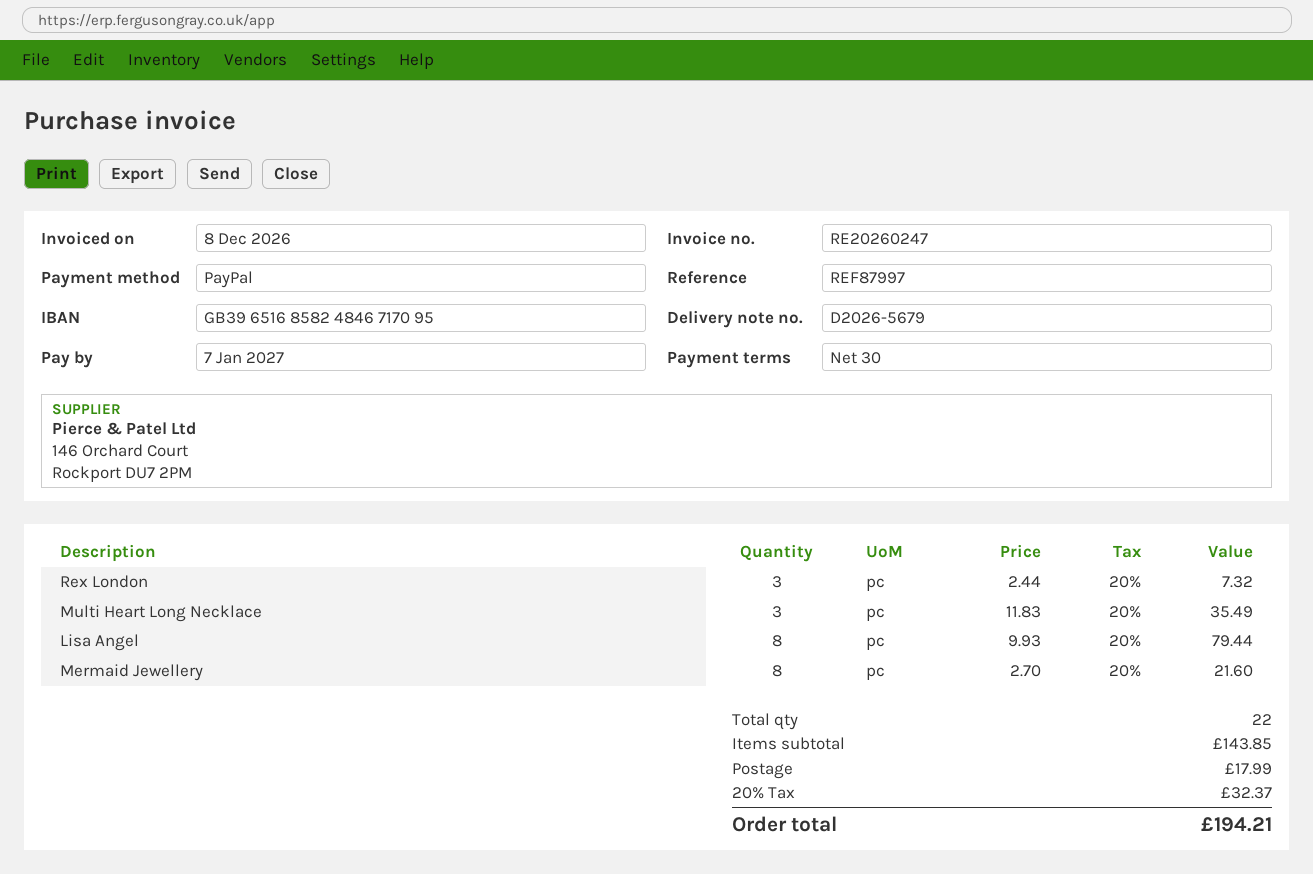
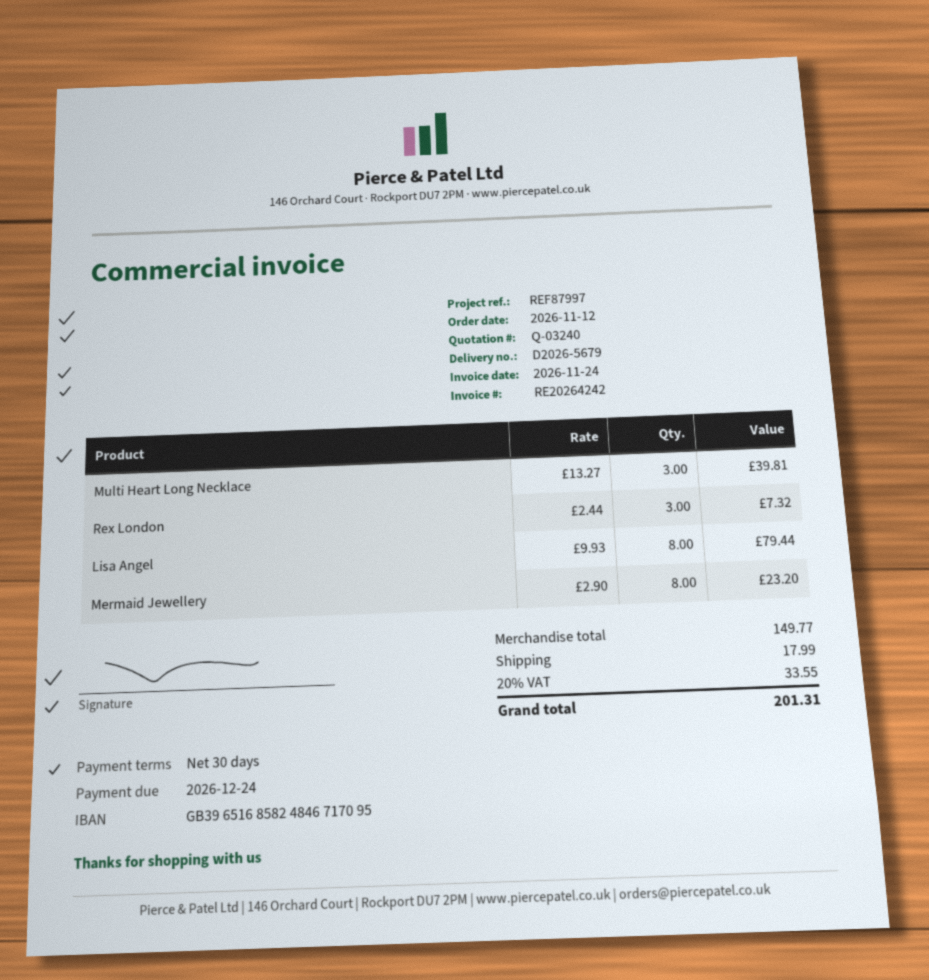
invoice number: RE20260247 -> RE20264242
invoice date: 2026-12-08 -> 2026-11-24
due date: 2027-01-07 -> 2026-12-24
Multi Heart Long Necklace: 3 x 11.83 = 35.49 -> 3 x 13.27 = 39.81
Mermaid Jewellery: 8 x 2.70 = 21.60 -> 8 x 2.90 = 23.20
subtotal: 143.85 -> 149.77
tax: 20% = 32.37 -> 20% = 33.55
total: 194.21 -> 201.31

